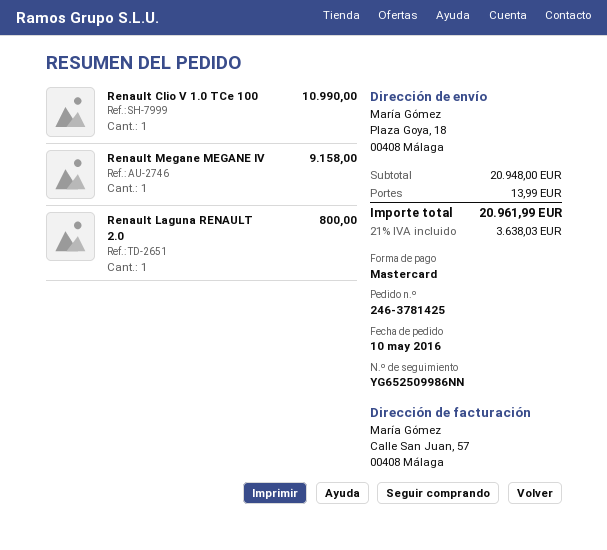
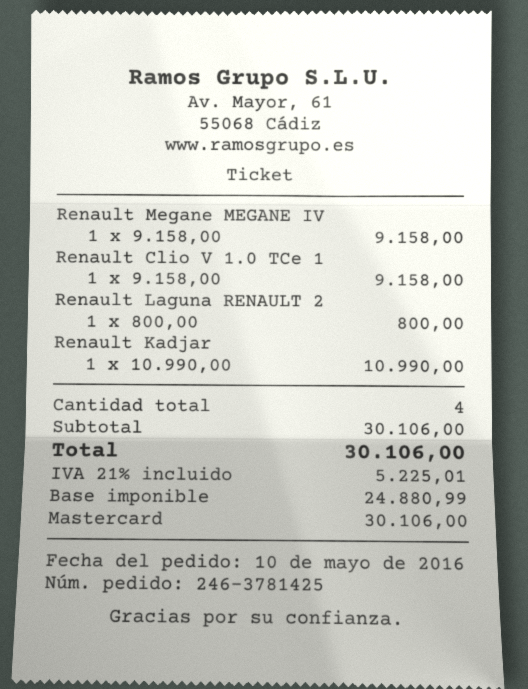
Renault Clio V 1.0 TCe 100: 1 for 10990.00 -> 1 for 9158.00
Renault Kadjar: none -> 1 for 10990.00
subtotal: 20948.00 -> 30106.00
shipping: 13.99 -> none
tax: 21% = 3638.03 -> 21% = 5225.01
total: 20961.99 -> 30106.00

